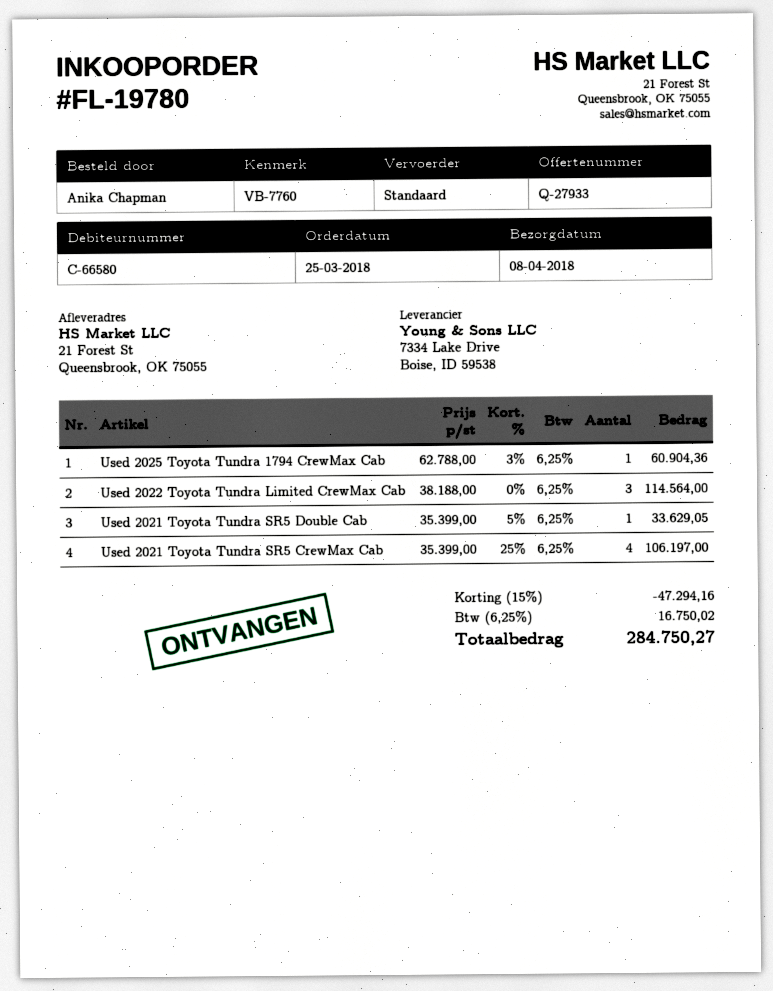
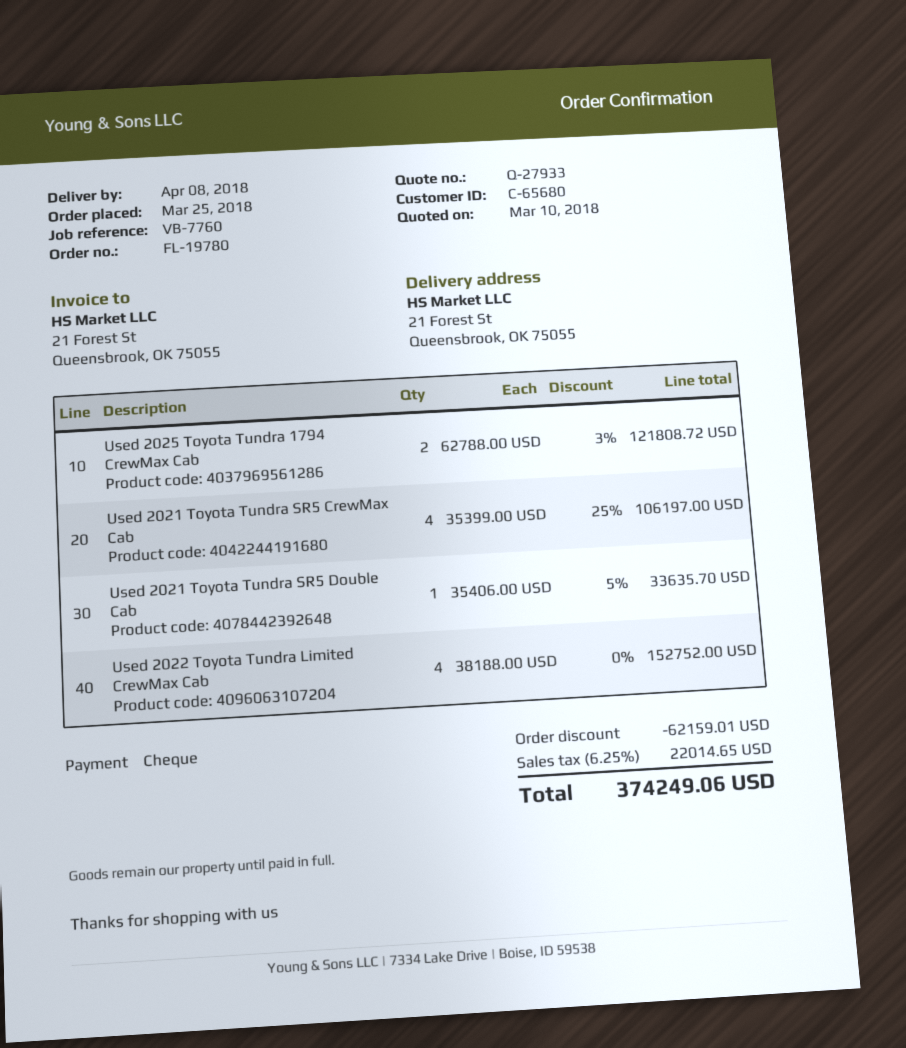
customer number: C-66580 -> C-65680
Used 2025 Toyota Tundra 1794 CrewMax Cab: 1 x 62788.00 - 3% = 60904.36 -> 2 x 62788.00 - 3% = 121808.72
Used 2022 Toyota Tundra Limited CrewMax Cab: 3 x 38188.00 = 114564.00 -> 4 x 38188.00 = 152752.00
Used 2021 Toyota Tundra SR5 Double Cab: 1 x 35399.00 - 5% = 33629.05 -> 1 x 35406.00 - 5% = 33635.70
discount: 47294.16 -> 62159.01
tax: 6.25% = 16750.02 -> 6.25% = 22014.65
total: 284750.27 -> 374249.06

